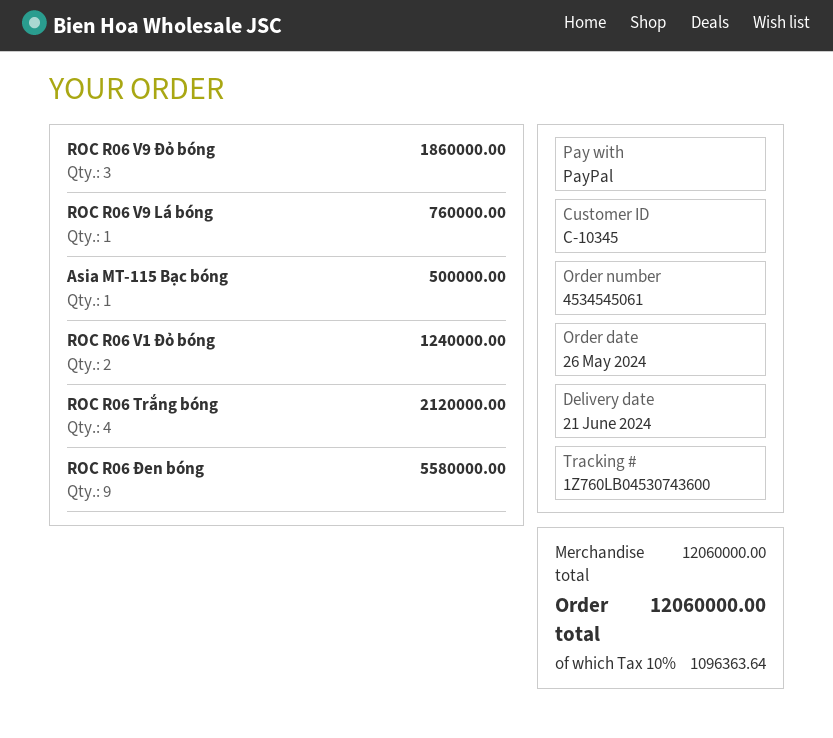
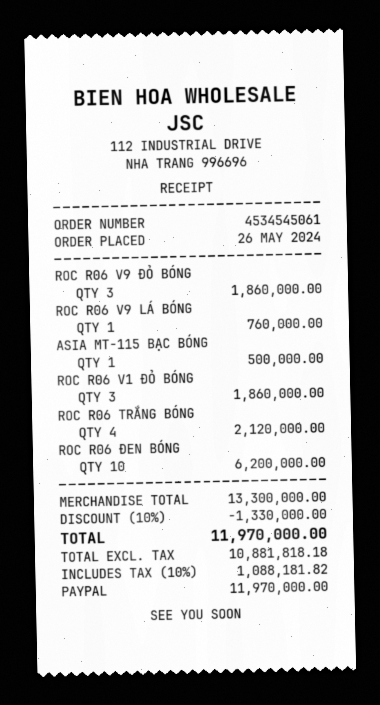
ROC R06 V1 Đỏ bóng: 2 for 1240000.00 -> 3 for 1860000.00
ROC R06 Đen bóng: 9 for 5580000.00 -> 10 for 6200000.00
subtotal: 12060000.00 -> 13300000.00
discount: none -> 10% = 1330000.00
tax: 10% = 1096363.64 -> 10% = 1088181.82
total: 12060000.00 -> 11970000.00

